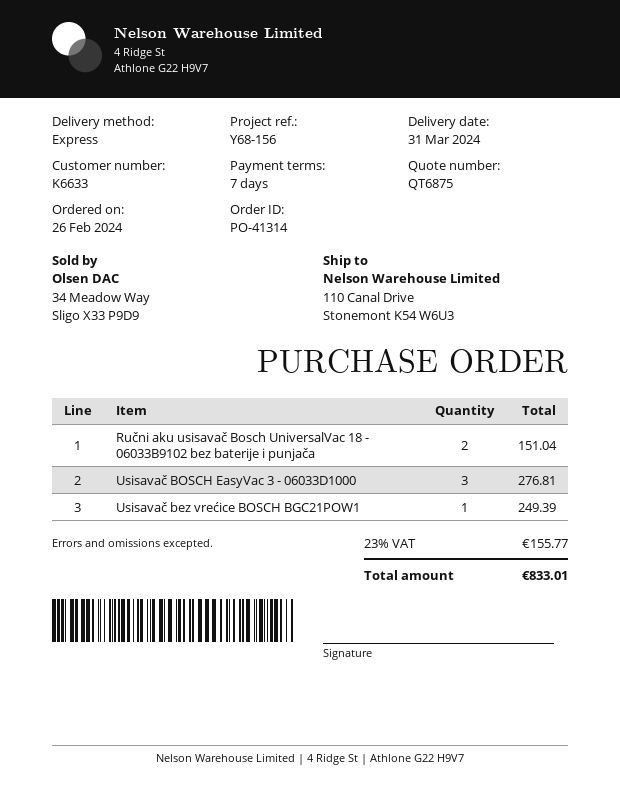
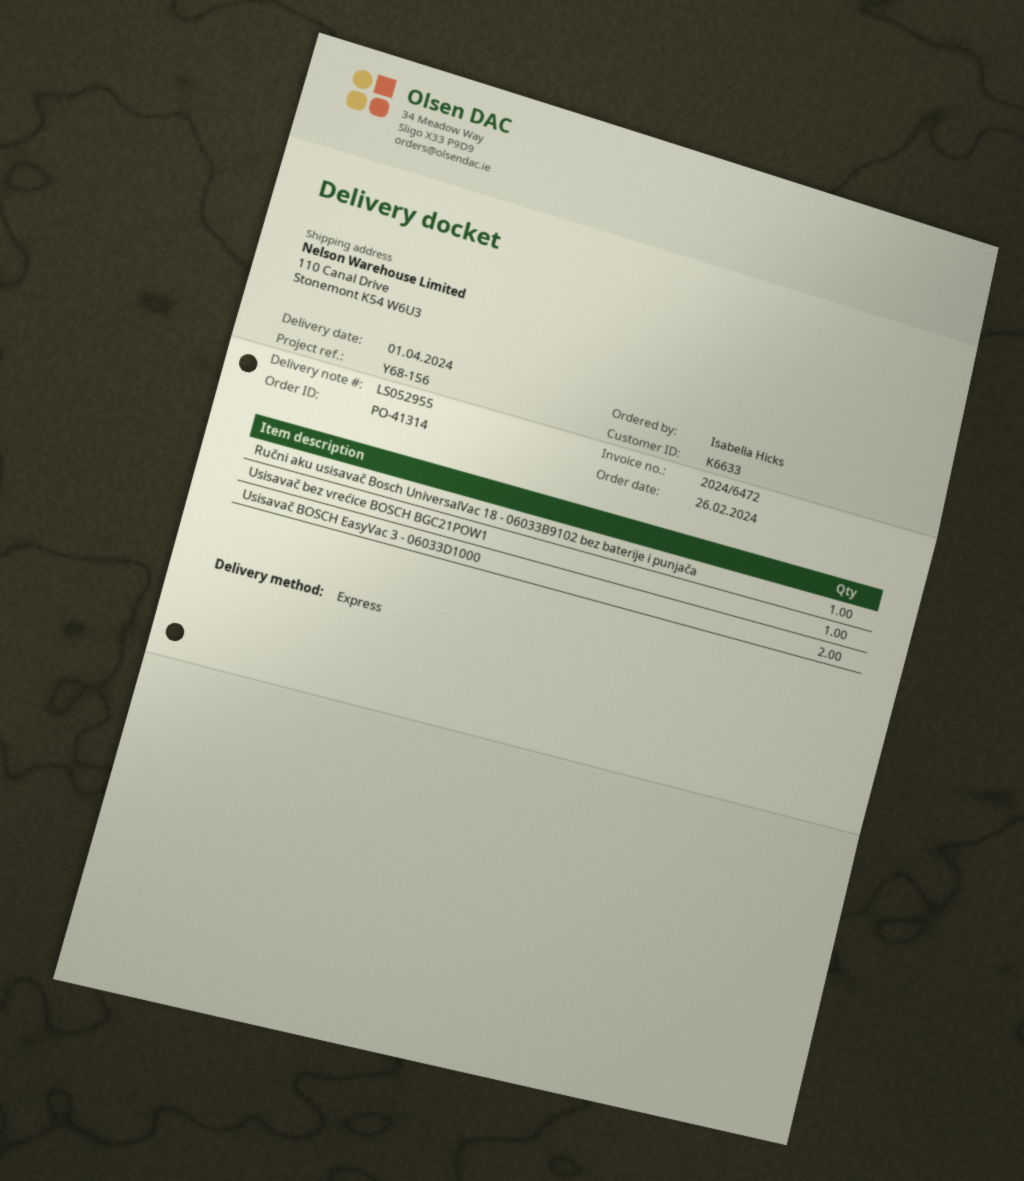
delivery date: 2024-03-31 -> 2024-04-01
Ručni aku usisavač Bosch UniversalVac 18 - 06033B9102 bez baterije i punjača: 2 -> 1
Usisavač BOSCH EasyVac 3 - 06033D1000: 3 -> 2

